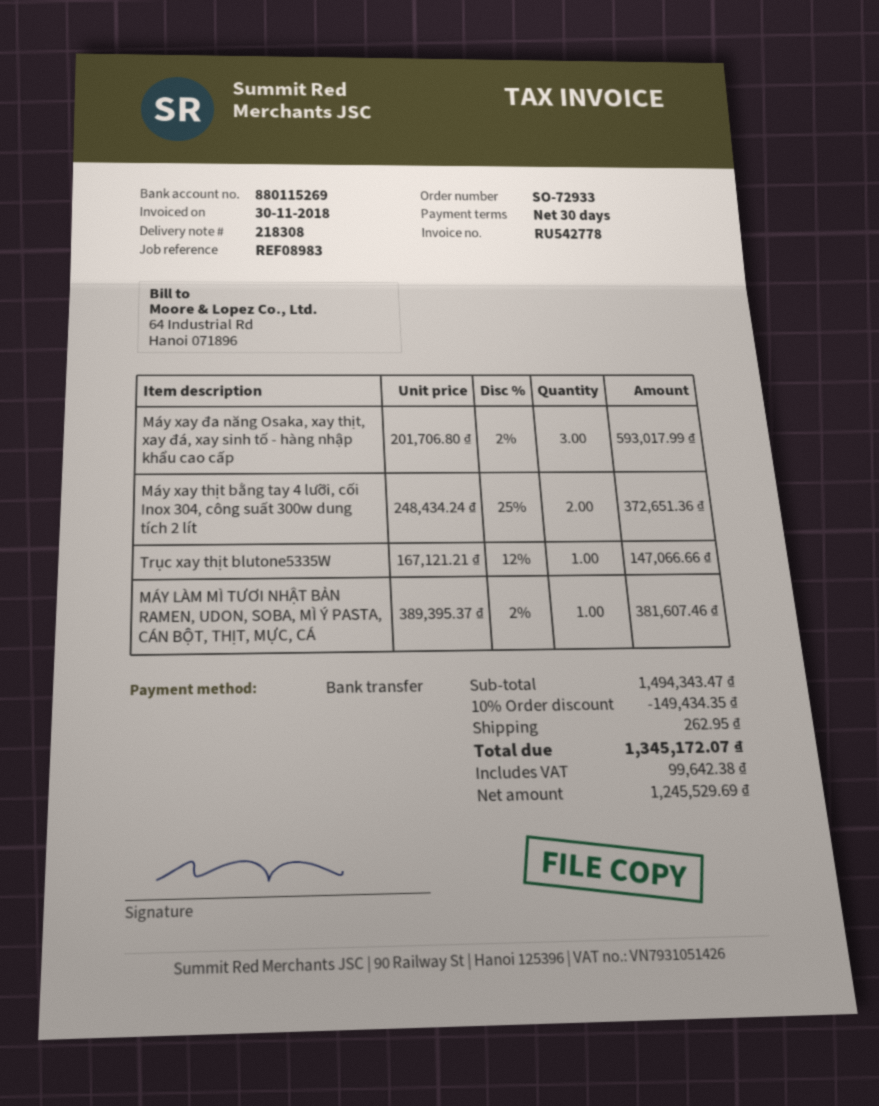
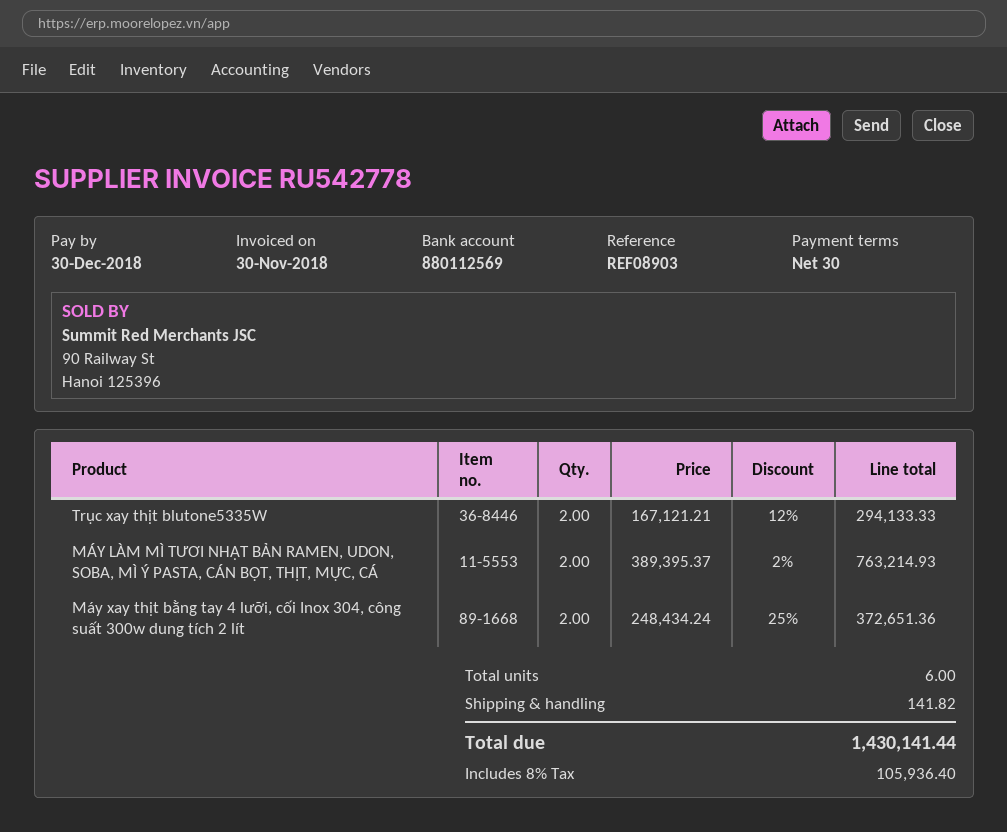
reference: REF08983 -> REF08903
bank account: 880115269 -> 880112569
Máy xay đa năng Osaka, xay thịt, xay đá, xay sinh tố - hàng nhập khẩu cao cấp: 3 x 201706.80 - 2% = 593017.99 -> none
Trục xay thịt blutone5335W: 1 x 167121.21 - 12% = 147066.66 -> 2 x 167121.21 - 12% = 294133.33
MÁY LÀM MÌ TƯƠI NHẬT BẢN RAMEN, UDON, SOBA, MÌ Ý PASTA, CÁN BỘT, THỊT, MỰC, CÁ: 1 x 389395.37 - 2% = 381607.46 -> 2 x 389395.37 - 2% = 763214.93
discount: 10% = 149434.35 -> none
shipping: 262.95 -> 141.82
tax: 99642.38 -> 105936.40
total: 1345172.07 -> 1430141.44

